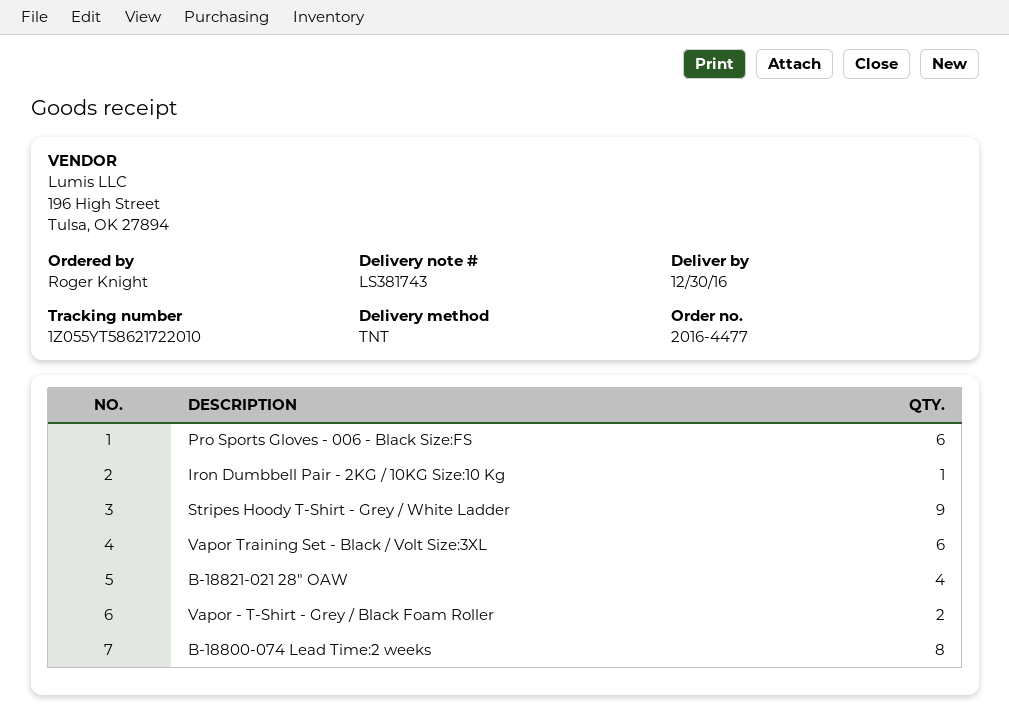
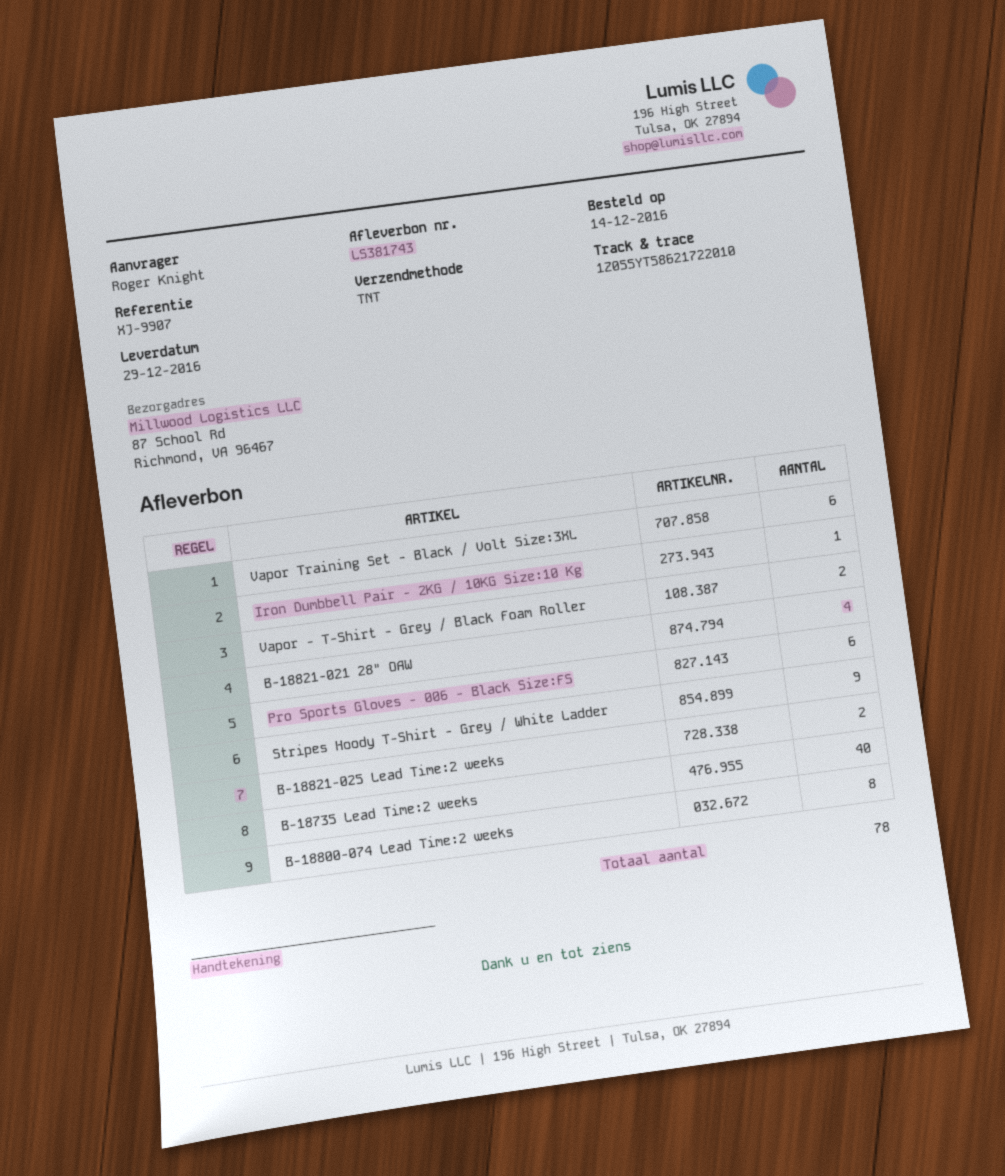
delivery date: 2016-12-30 -> 2016-12-29
B-18821-025 Lead Time:2 weeks: none -> 2
B-18735 Lead Time:2 weeks: none -> 40

